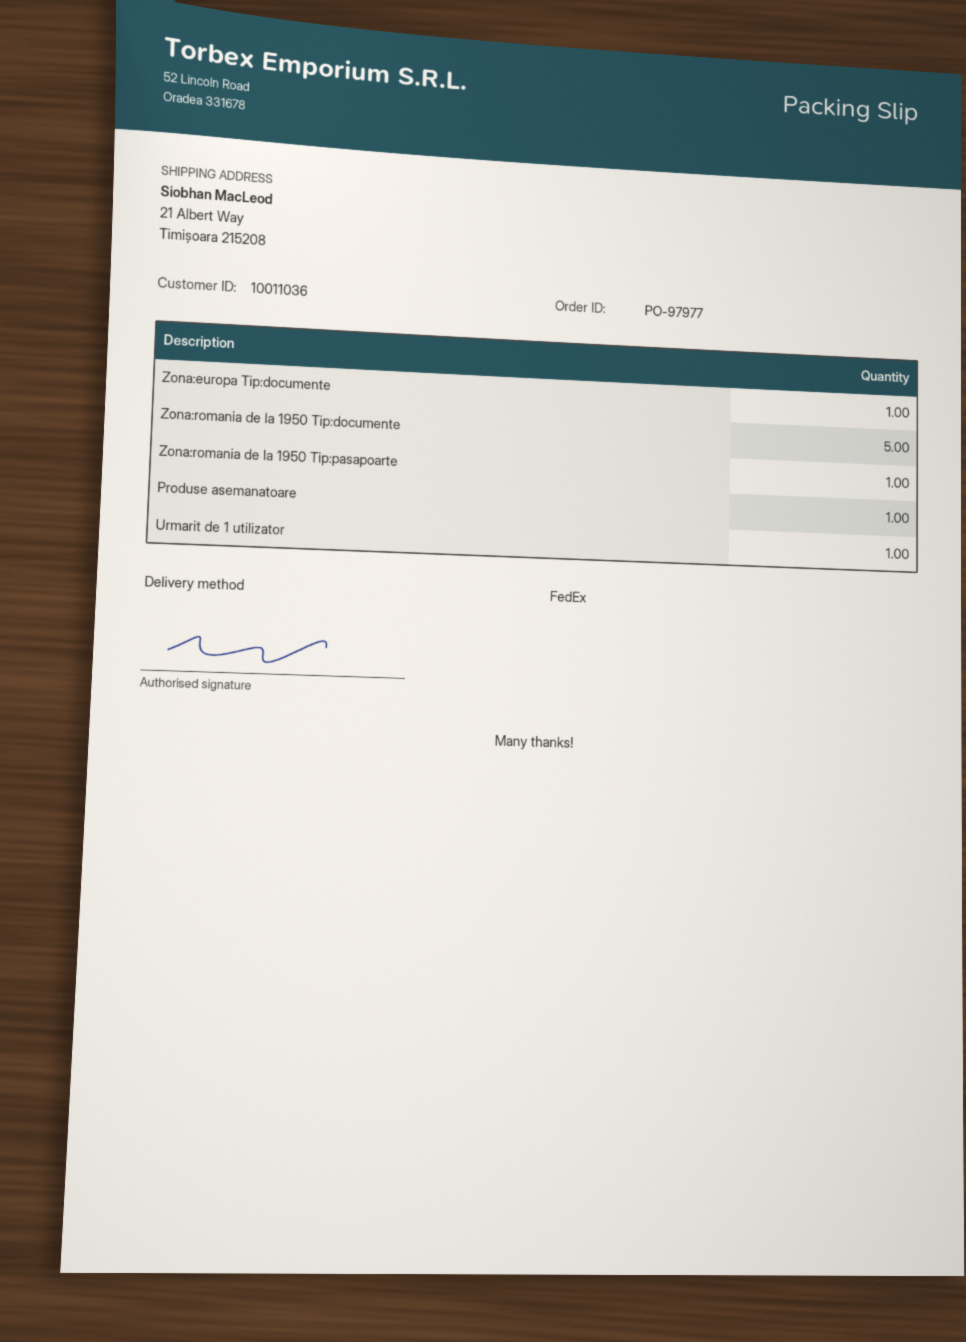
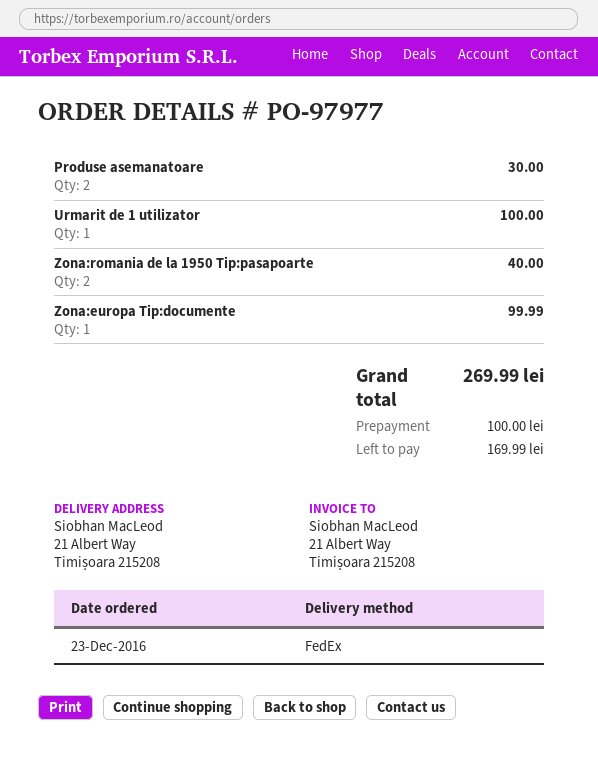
Zona:romania de la 1950 Tip:documente: 5 -> none
Zona:romania de la 1950 Tip:pasapoarte: 1 -> 2
Produse asemanatoare: 1 -> 2

